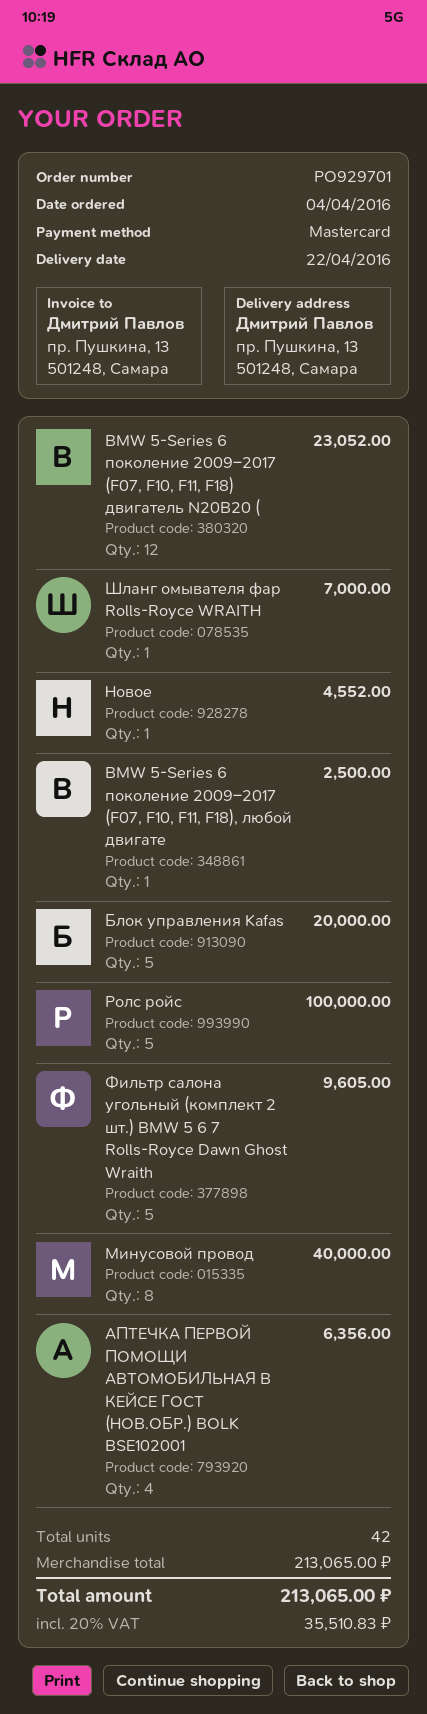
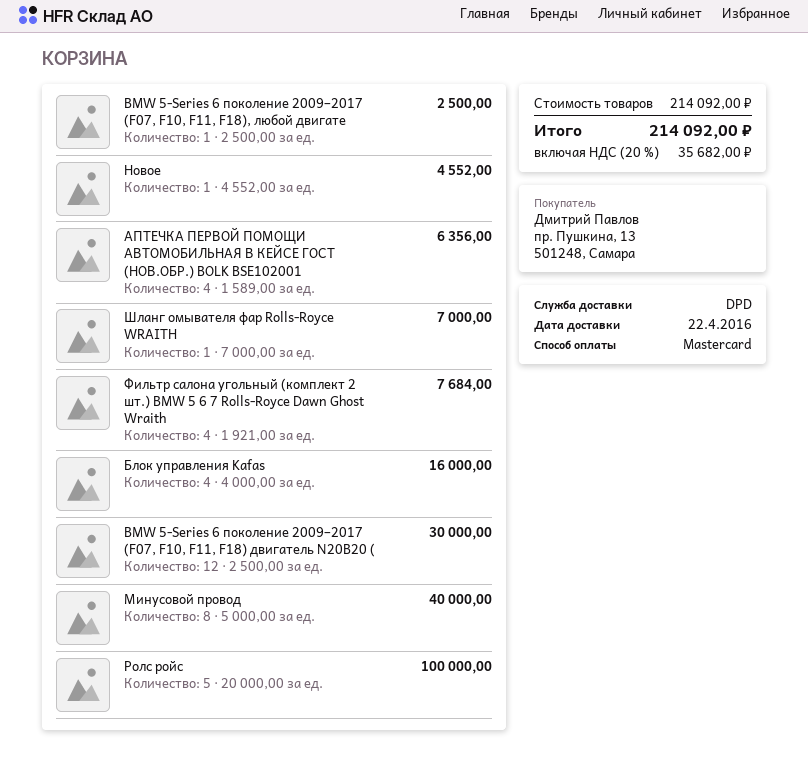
BMW 5-Series 6 поколение 2009–2017 (F07, F10, F11, F18) двигатель N20B20 (: 12 for 23052.00 -> 12 for 30000.00
Блок управления Kafas: 5 for 20000.00 -> 4 for 16000.00
Фильтр салона угольный (комплект 2 шт.) BMW 5 6 7 Rolls-Royce Dawn Ghost Wraith: 5 for 9605.00 -> 4 for 7684.00
subtotal: 213065.00 -> 214092.00
tax: 20% = 35510.83 -> 20% = 35682.00
total: 213065.00 -> 214092.00

